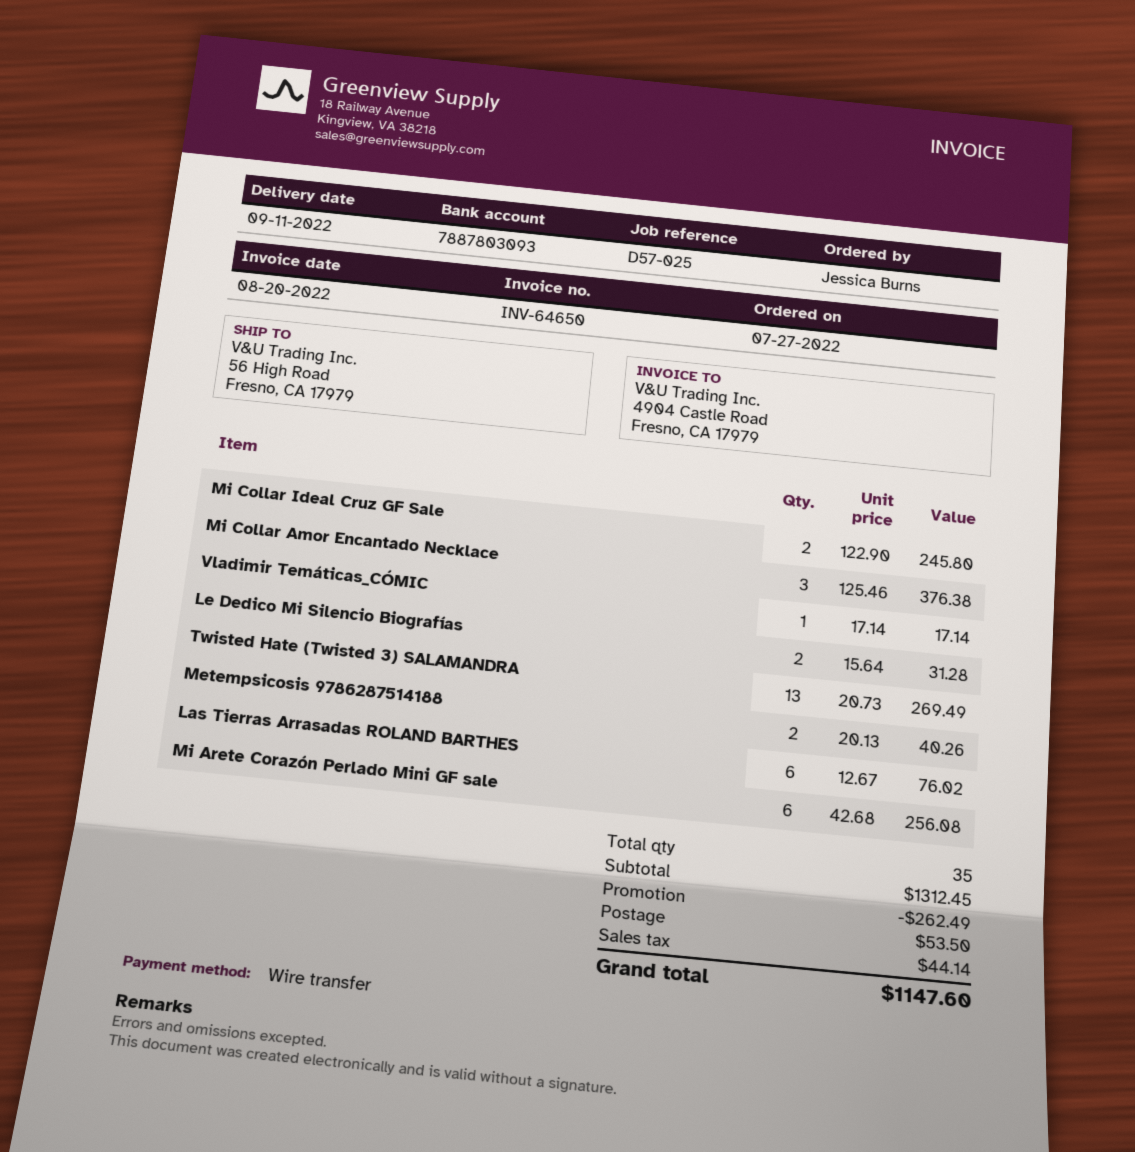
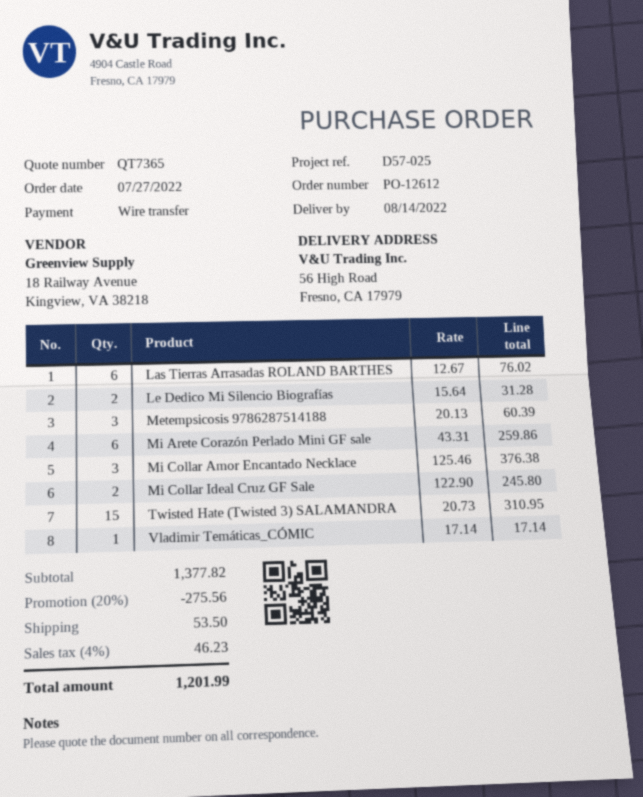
delivery date: 2022-09-11 -> 2022-08-14
Twisted Hate (Twisted 3) SALAMANDRA: 13 x 20.73 = 269.49 -> 15 x 20.73 = 310.95
Metempsicosis 9786287514188: 2 x 20.13 = 40.26 -> 3 x 20.13 = 60.39
Mi Arete Corazón Perlado Mini GF sale: 6 x 42.68 = 256.08 -> 6 x 43.31 = 259.86
subtotal: 1312.45 -> 1377.82
discount: 262.49 -> 275.56
tax: 44.14 -> 46.23
total: 1147.60 -> 1201.99

